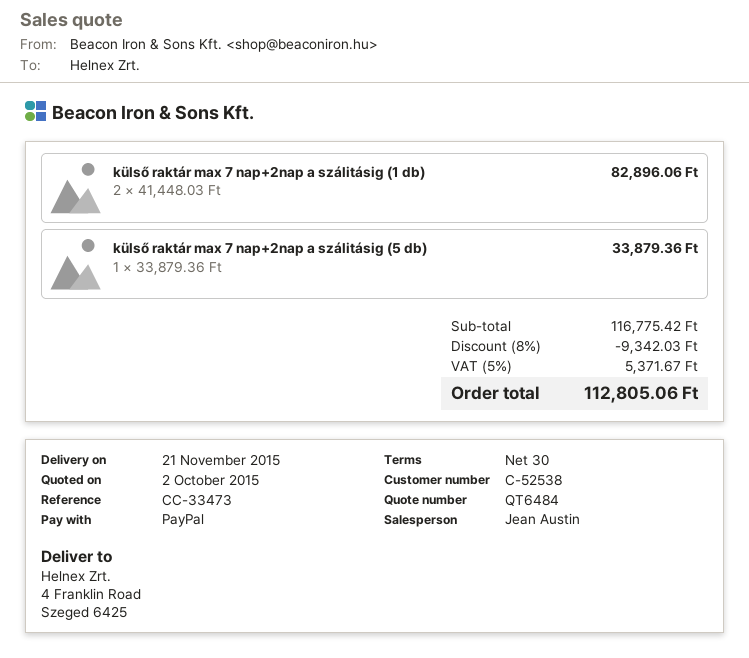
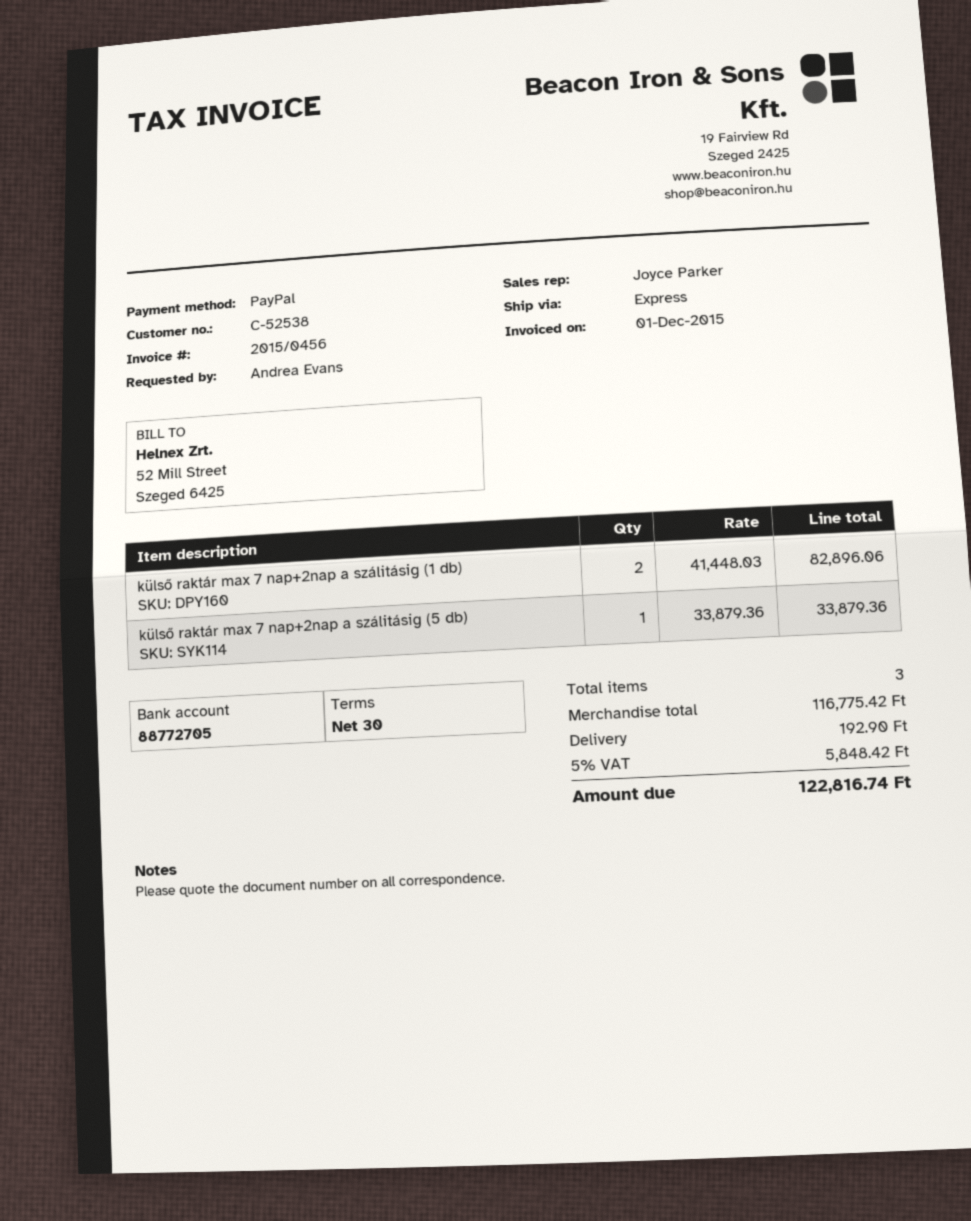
sales rep: Jean Austin -> Joyce Parker
discount: 8% = 9342.03 -> none
shipping: none -> 192.90
tax: 5% = 5371.67 -> 5% = 5848.42
total: 112805.06 -> 122816.74

